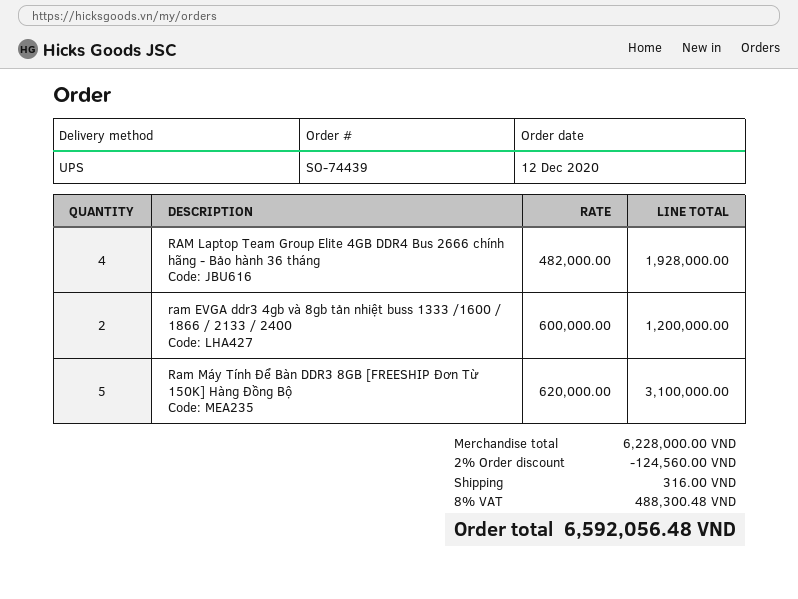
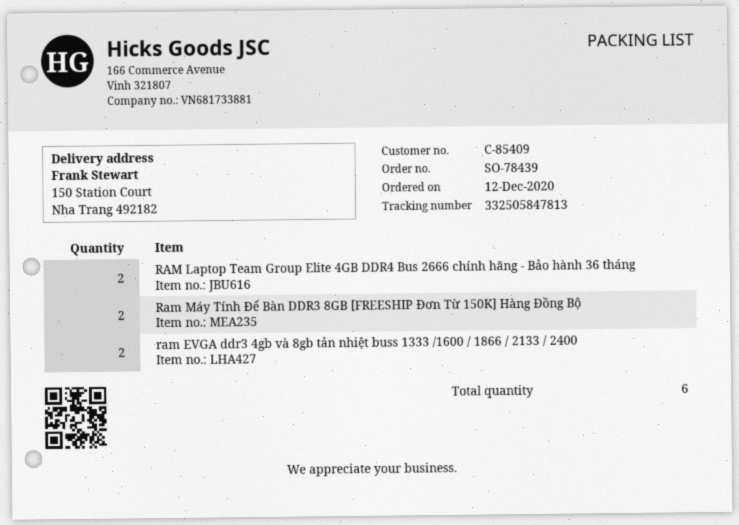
order number: SO-74439 -> SO-78439
RAM Laptop Team Group Elite 4GB DDR4 Bus 2666 chính hãng - Bảo hành 36 tháng: 4 -> 2
Ram Máy Tính Để Bàn DDR3 8GB [FREESHIP Đơn Từ 150K] Hàng Đồng Bộ: 5 -> 2

